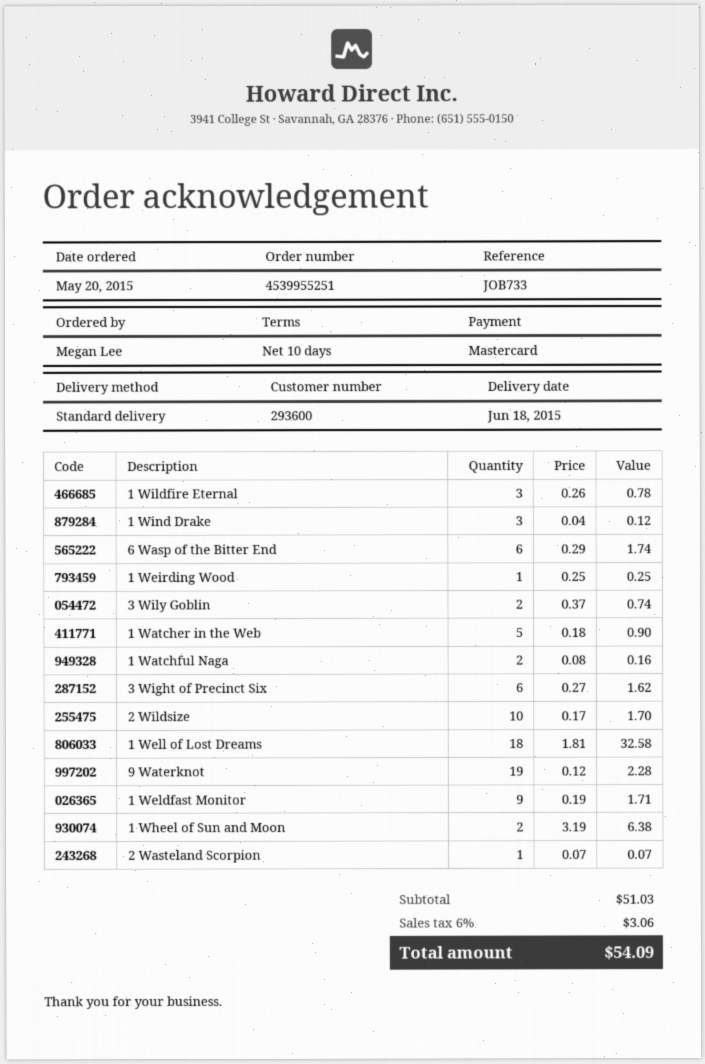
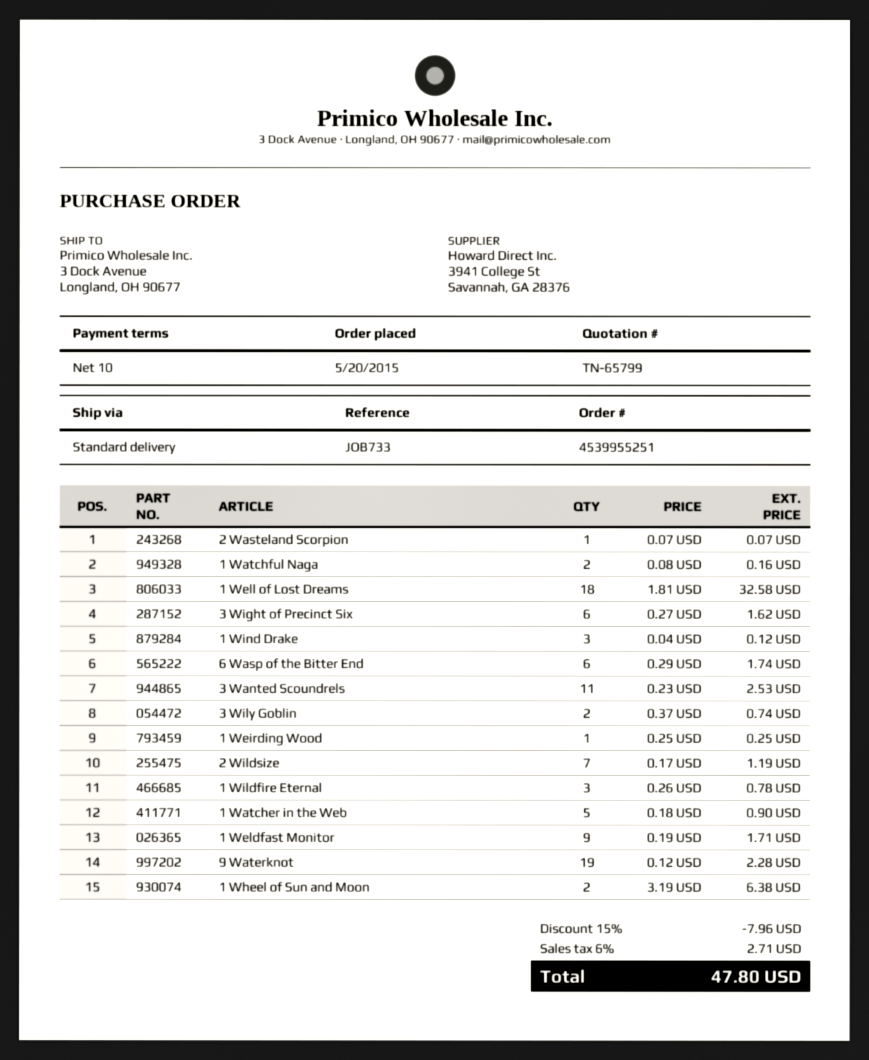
2 Wildsize: 10 x 0.17 = 1.70 -> 7 x 0.17 = 1.19
3 Wanted Scoundrels: none -> 11 x 0.23 = 2.53
discount: none -> 15% = 7.96
tax: 6% = 3.06 -> 6% = 2.71
total: 54.09 -> 47.80

